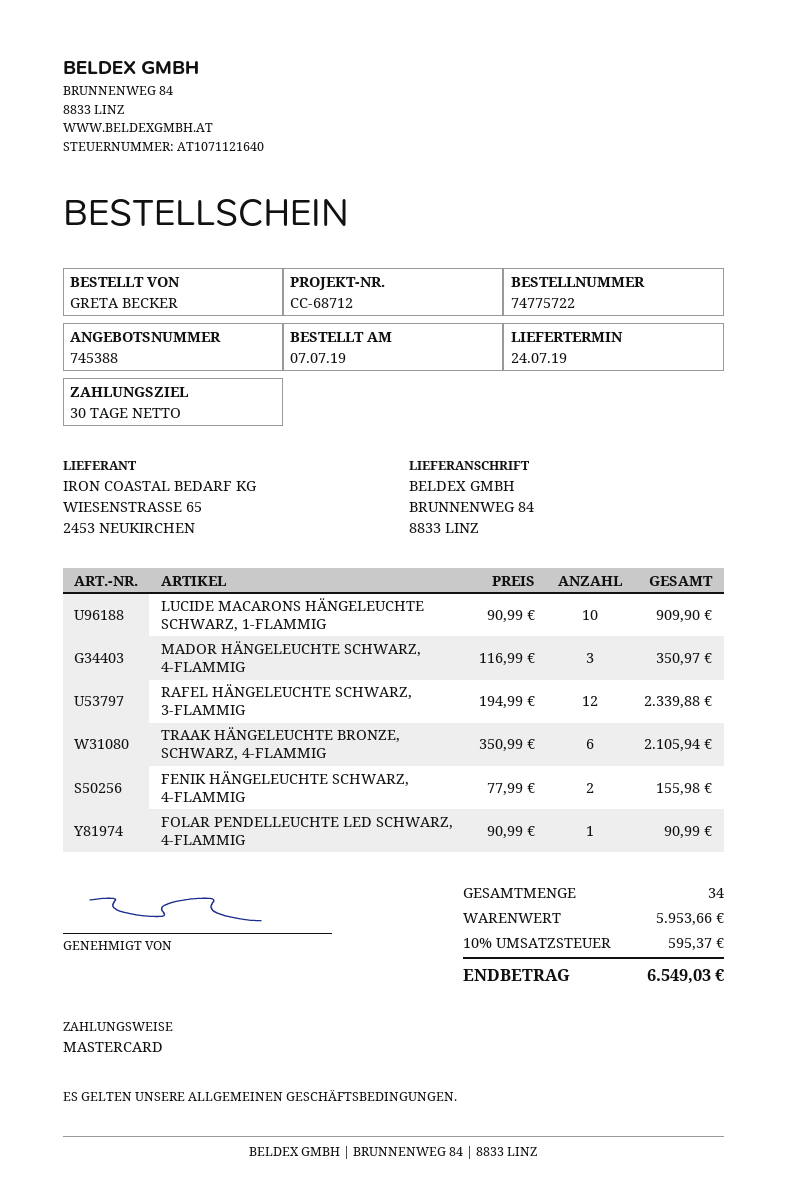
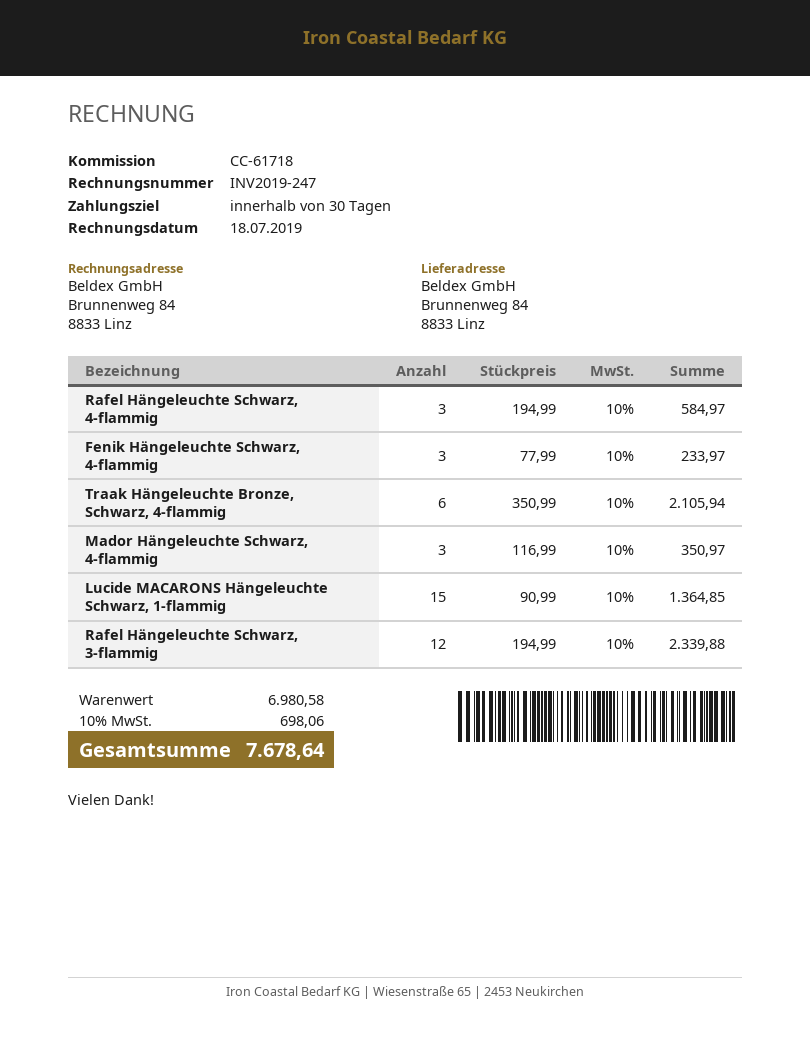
reference: CC-68712 -> CC-61718
LUCIDE MACARONS HÄNGELEUCHTE SCHWARZ, 1-FLAMMIG: 10 x 90.99 = 909.90 -> 15 x 90.99 = 1364.85
FENIK HÄNGELEUCHTE SCHWARZ, 4-FLAMMIG: 2 x 77.99 = 155.98 -> 3 x 77.99 = 233.97
FOLAR PENDELLEUCHTE LED SCHWARZ, 4-FLAMMIG: 1 x 90.99 = 90.99 -> none
Rafel Hängeleuchte Schwarz, 4-flammig: none -> 3 x 194.99 = 584.97
subtotal: 5953.66 -> 6980.58
tax: 10% = 595.37 -> 10% = 698.06
total: 6549.03 -> 7678.64

